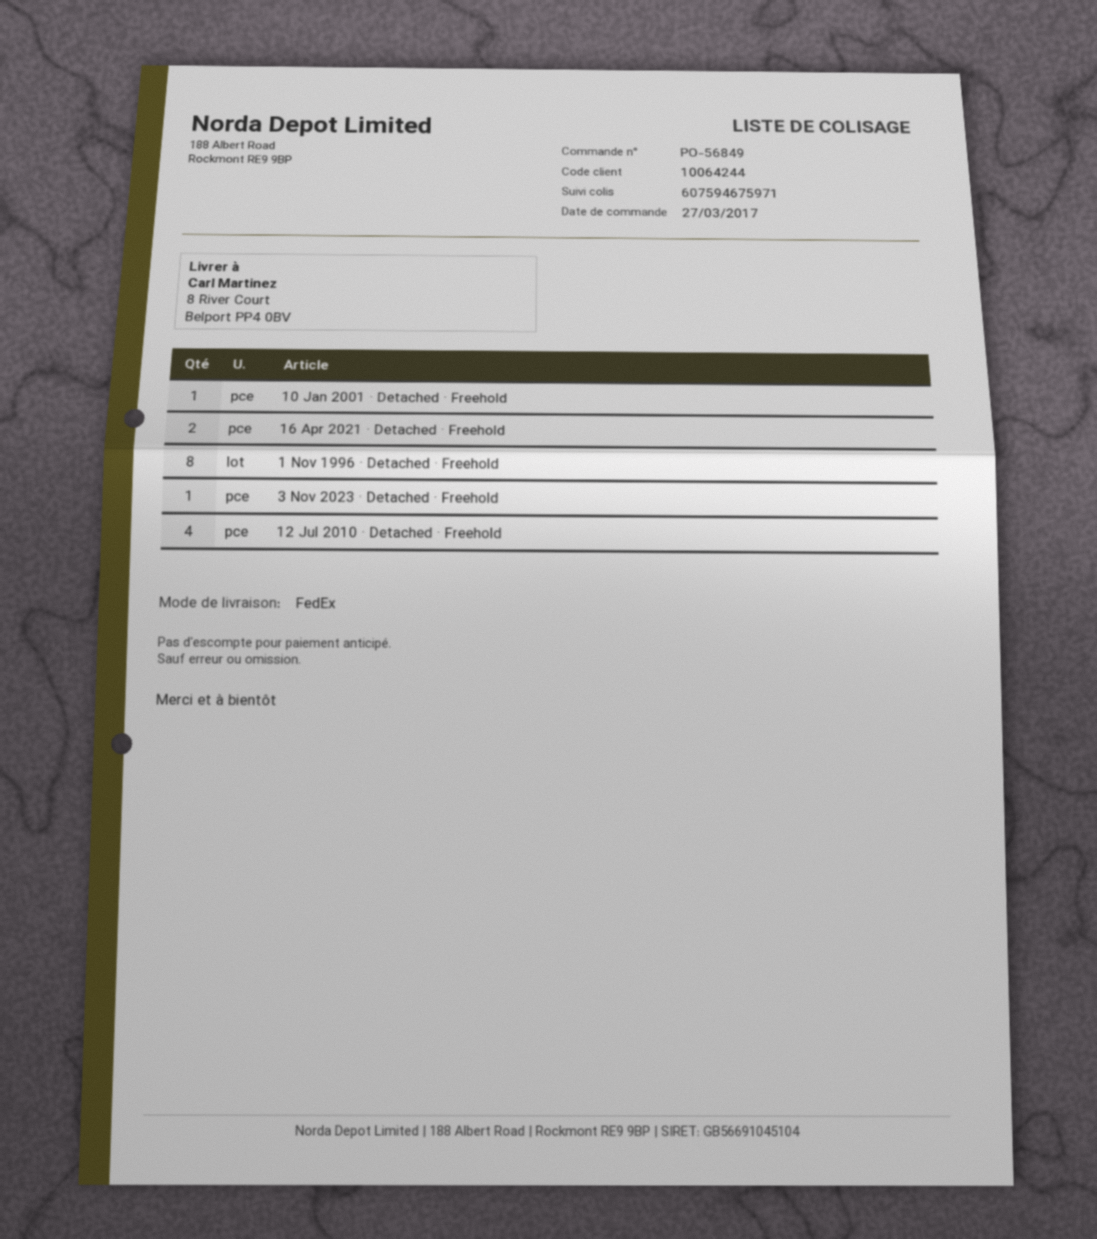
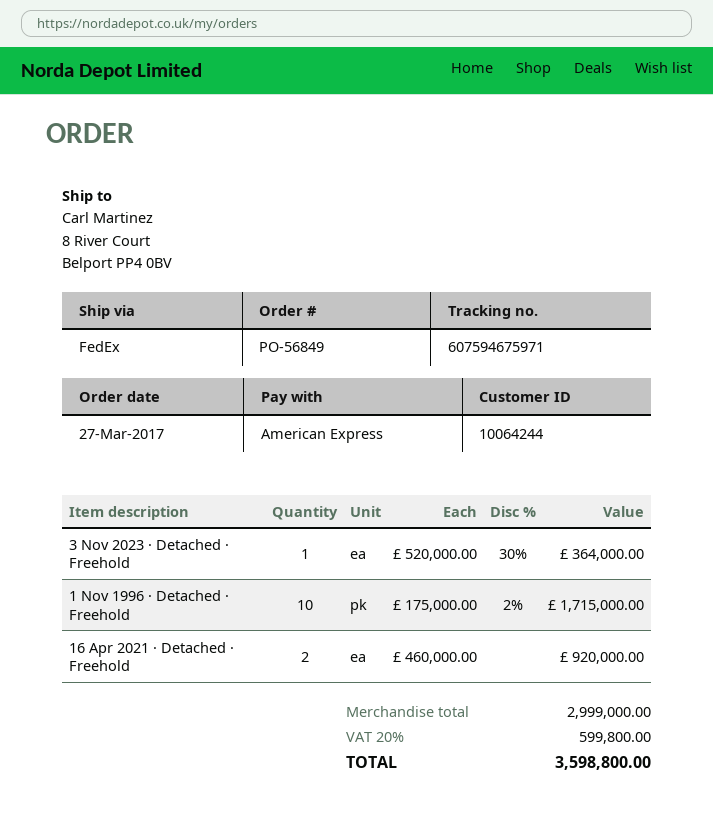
10 Jan 2001 · Detached · Freehold: 1 -> none
1 Nov 1996 · Detached · Freehold: 8 -> 10
12 Jul 2010 · Detached · Freehold: 4 -> none

